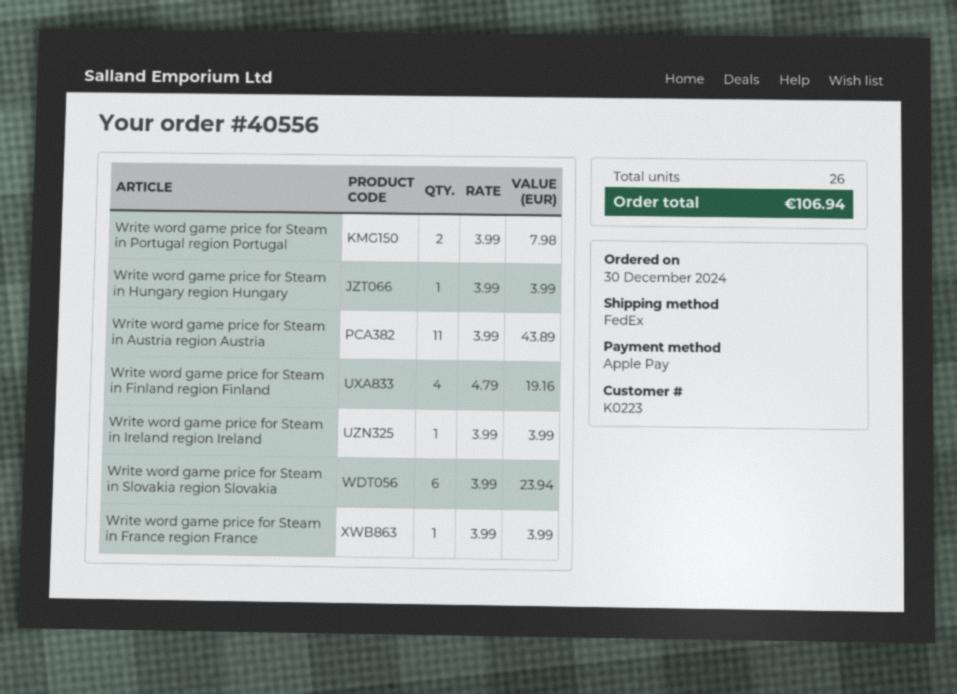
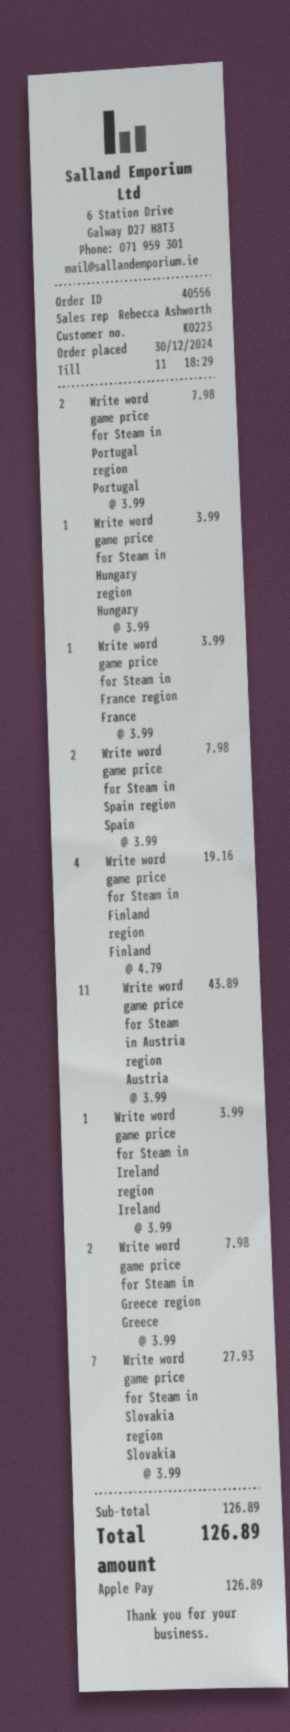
Write word game price for Steam in Slovakia region Slovakia: 6 x 3.99 = 23.94 -> 7 x 3.99 = 27.93
Write word game price for Steam in Spain region Spain: none -> 2 x 3.99 = 7.98
Write word game price for Steam in Greece region Greece: none -> 2 x 3.99 = 7.98
total: 106.94 -> 126.89

